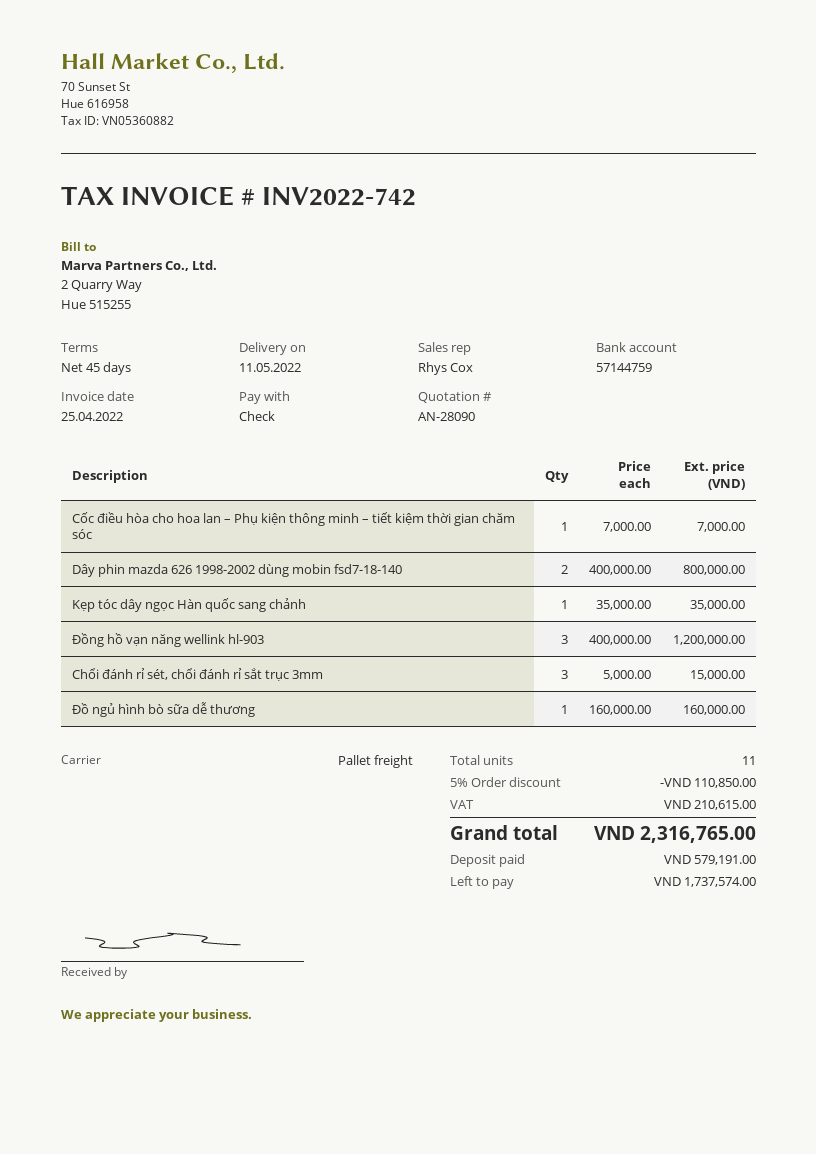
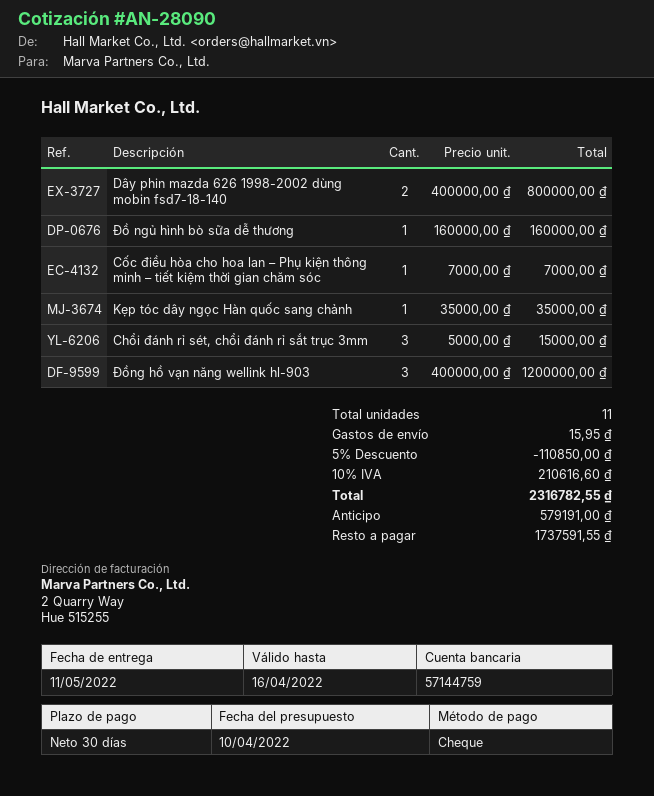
payment terms: 45 days -> 30 days
shipping: none -> 15.95
tax: 210615.00 -> 210616.60
total: 2316765.00 -> 2316782.55
balance: 1737574.00 -> 1737591.55

